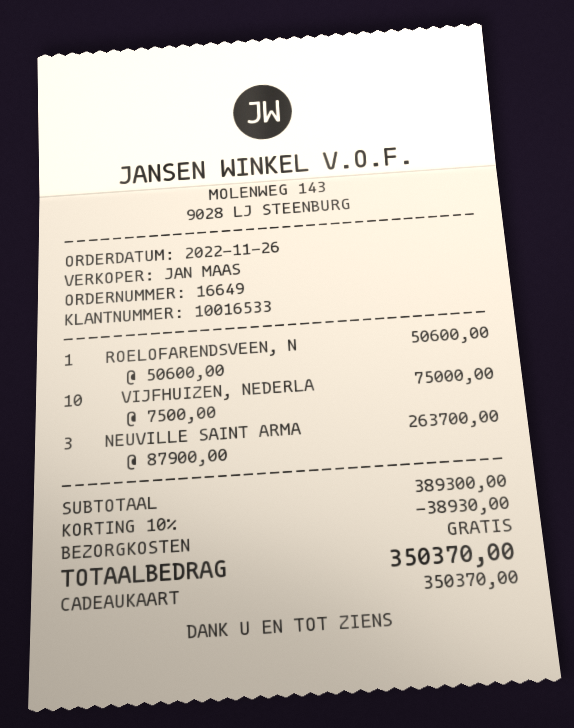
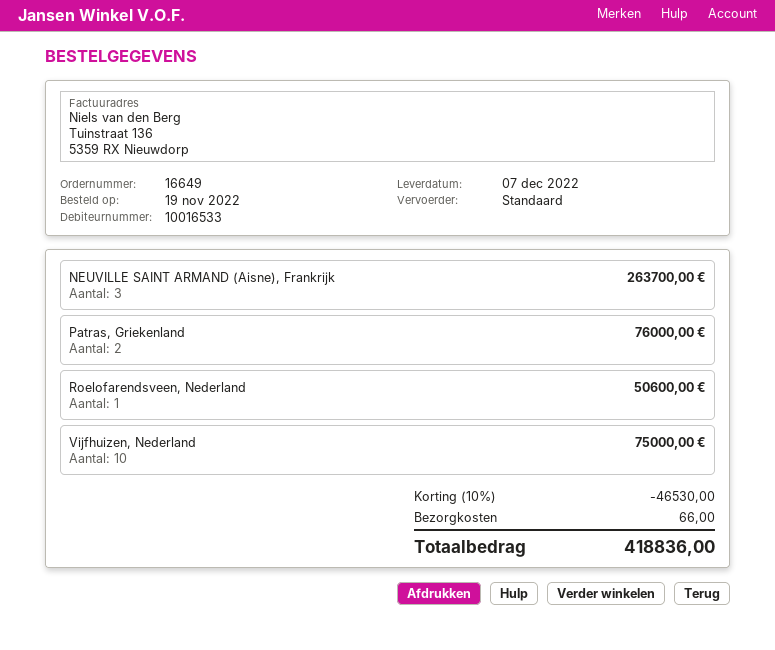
order date: 2022-11-26 -> 2022-11-19
Patras, Griekenland: none -> 2 for 76000.00
discount: 10% = 38930.00 -> 10% = 46530.00
shipping: 0.00 -> 66.00
total: 350370.00 -> 418836.00

